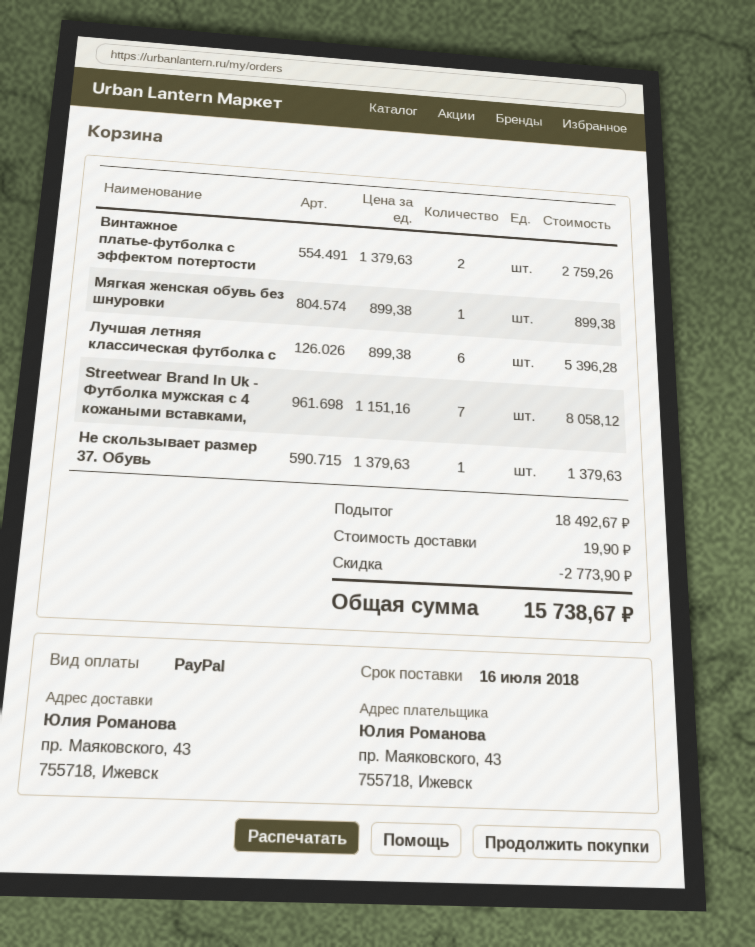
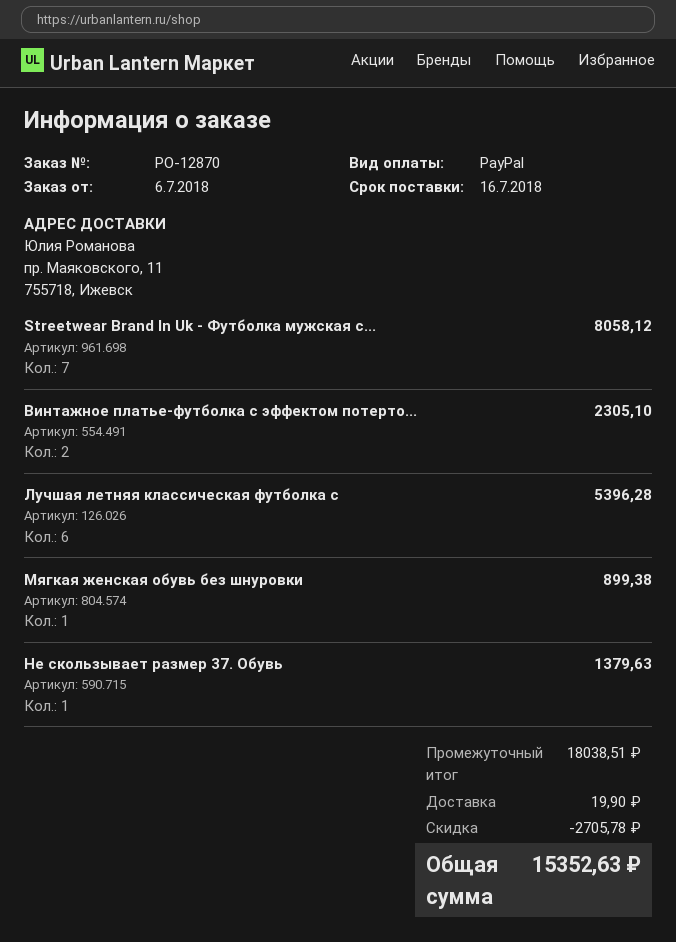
ship to: пр. Маяковского, 43, 755718, Ижевск -> пр. Маяковского, 11, 755718, Ижевск
Винтажное платье-футболка с эффектом потертости: 2 for 2759.26 -> 2 for 2305.10
subtotal: 18492.67 -> 18038.51
discount: 2773.90 -> 2705.78
total: 15738.67 -> 15352.63

